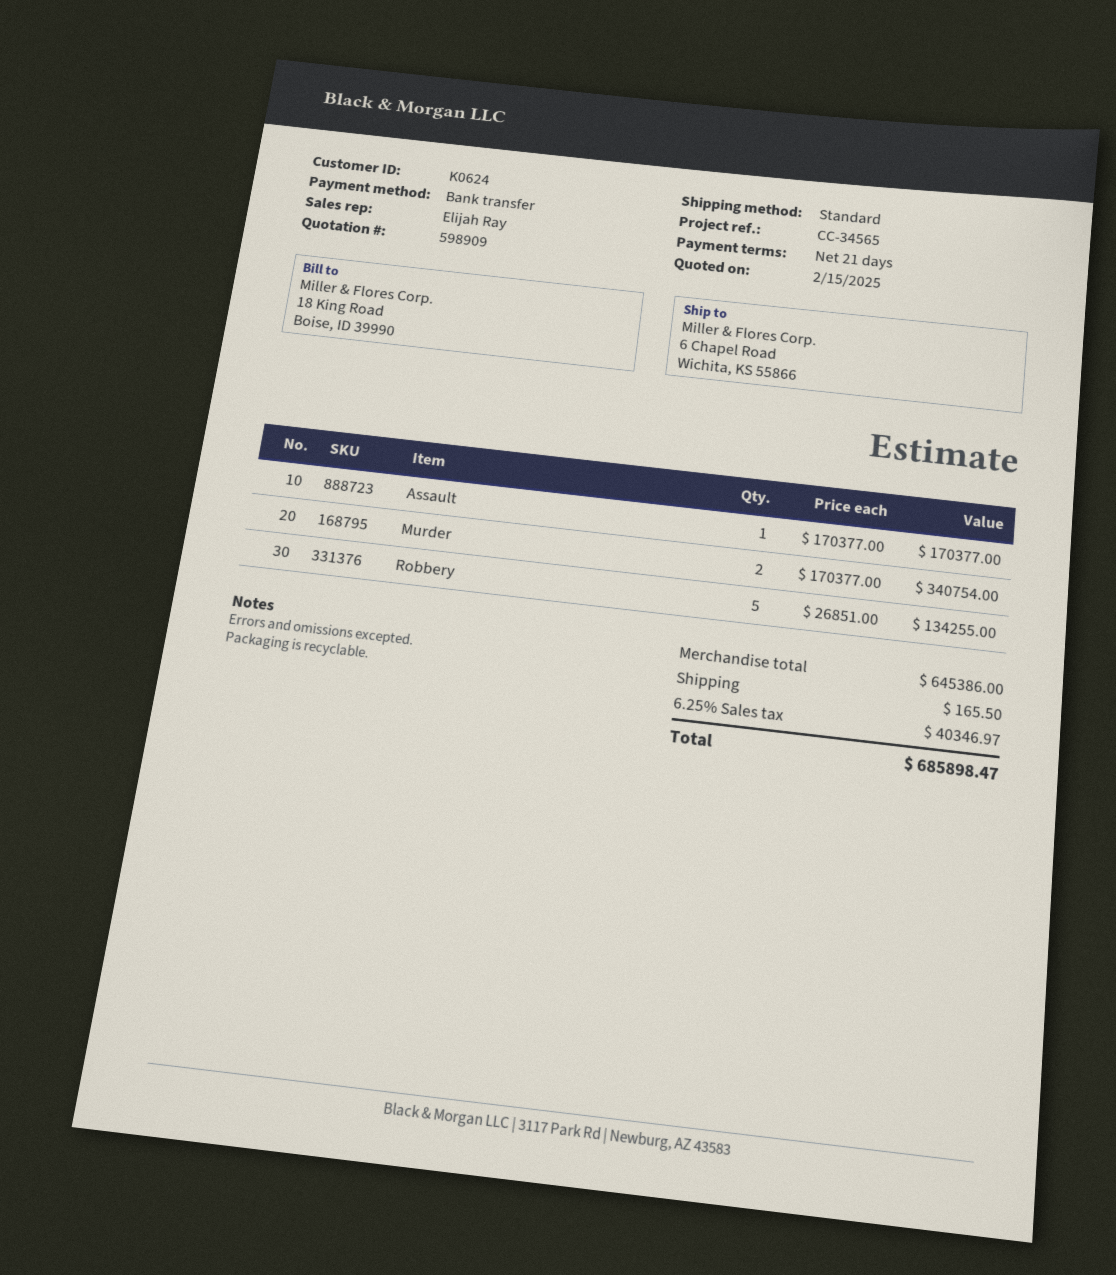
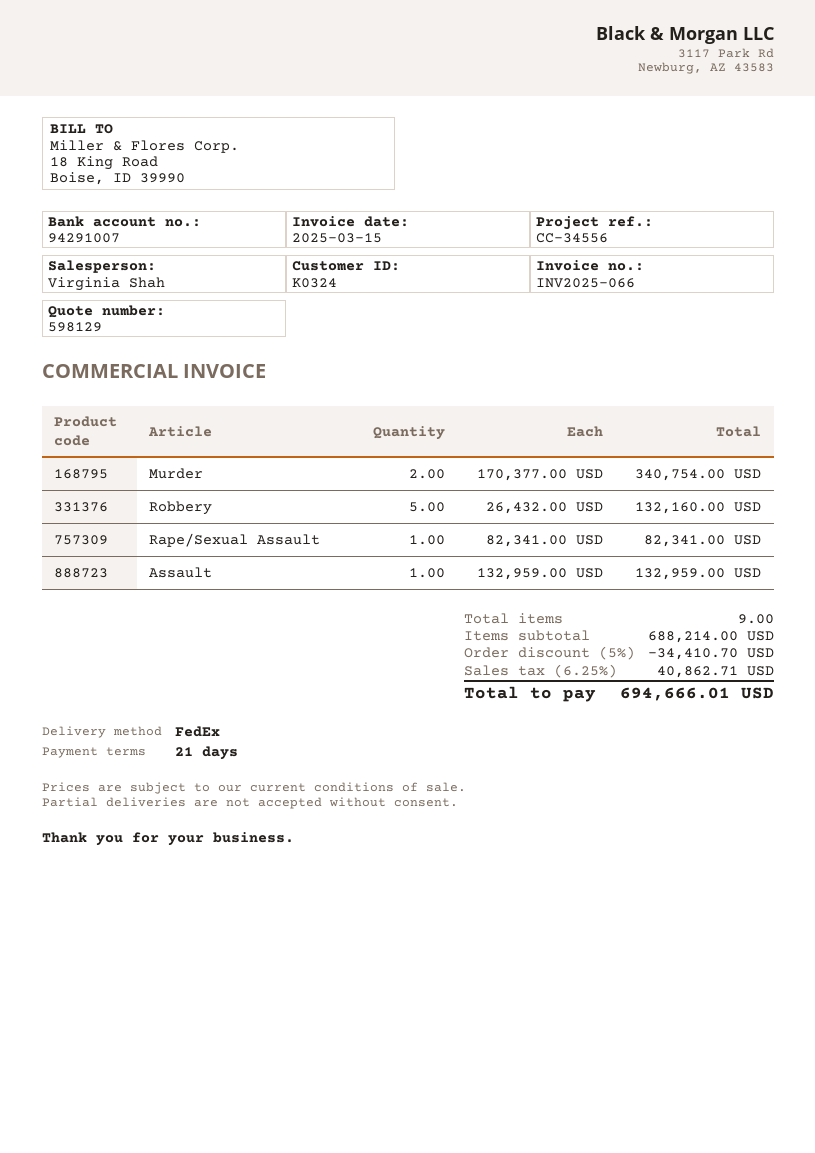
quote number: 598909 -> 598129
customer number: K0624 -> K0324
reference: CC-34565 -> CC-34556
sales rep: Elijah Ray -> Virginia Shah
shipping method: standard -> FedEx
Assault: 1 x 170377.00 = 170377.00 -> 1 x 132959.00 = 132959.00
Robbery: 5 x 26851.00 = 134255.00 -> 5 x 26432.00 = 132160.00
Rape/Sexual Assault: none -> 1 x 82341.00 = 82341.00
subtotal: 645386.00 -> 688214.00
discount: none -> 5% = 34410.70
shipping: 165.50 -> none
tax: 6.25% = 40346.97 -> 6.25% = 40862.71
total: 685898.47 -> 694666.01

